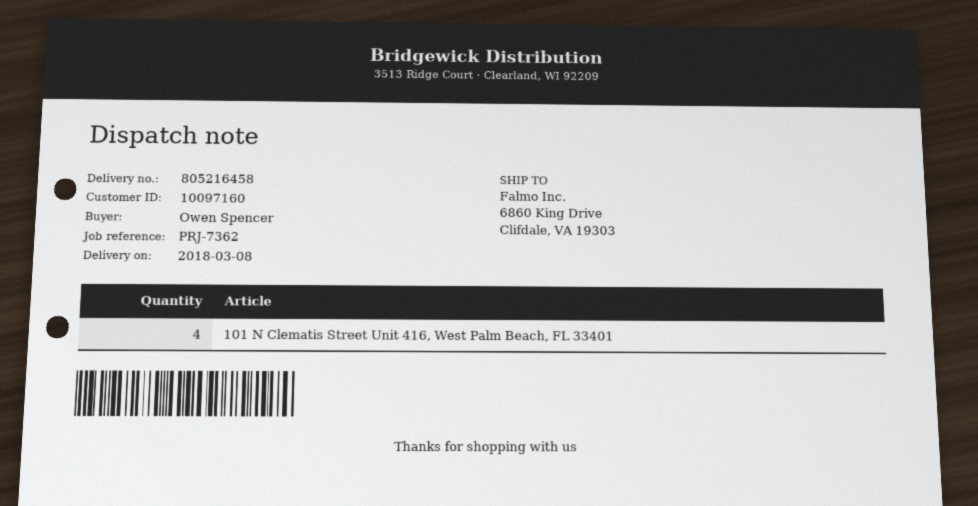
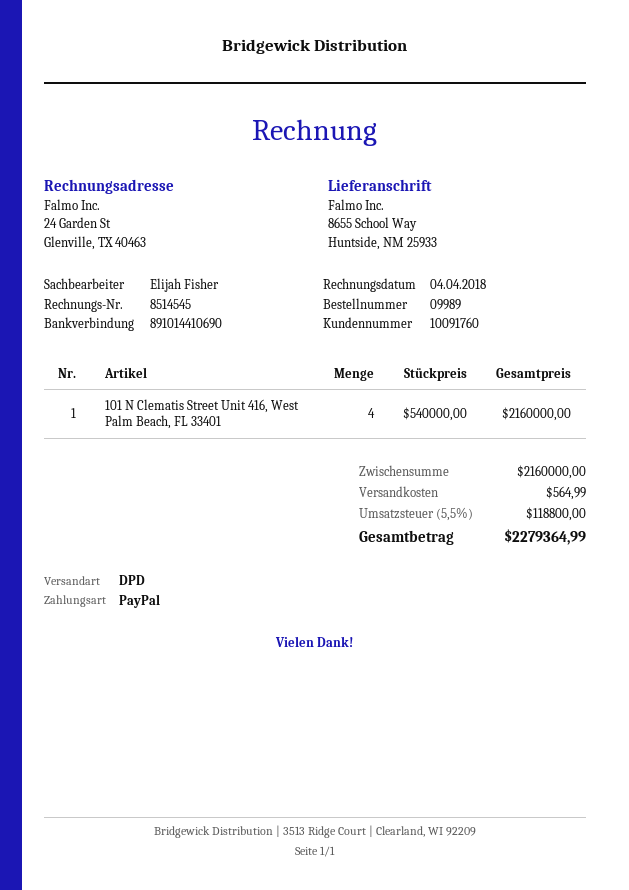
customer number: 10097160 -> 10091760
ship to: 6860 King Drive, Clifdale, VA 19303 -> 8655 School Way, Huntside, NM 25933

